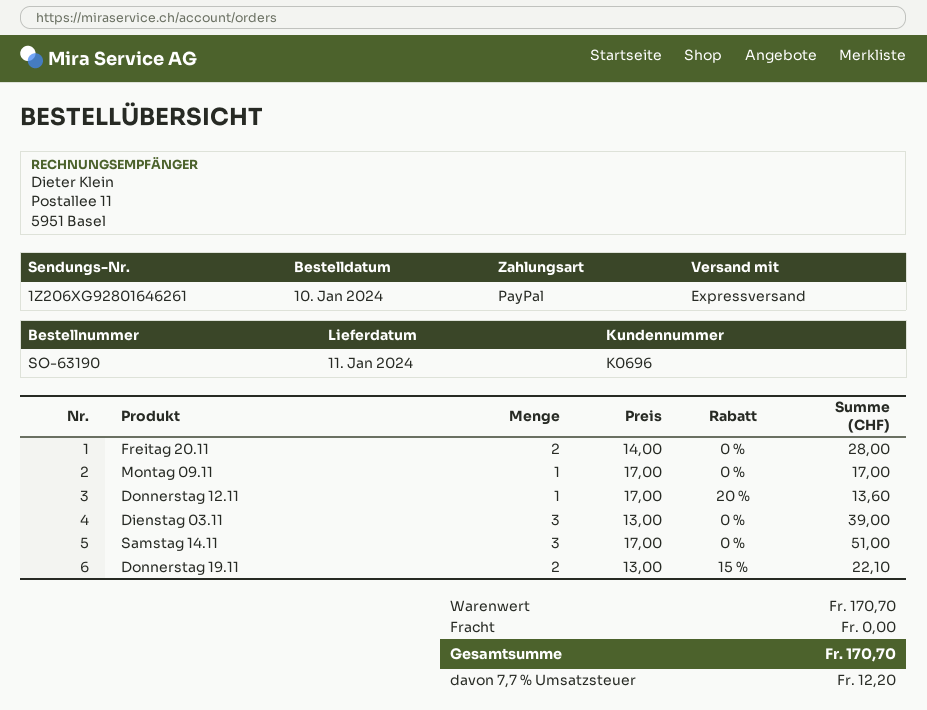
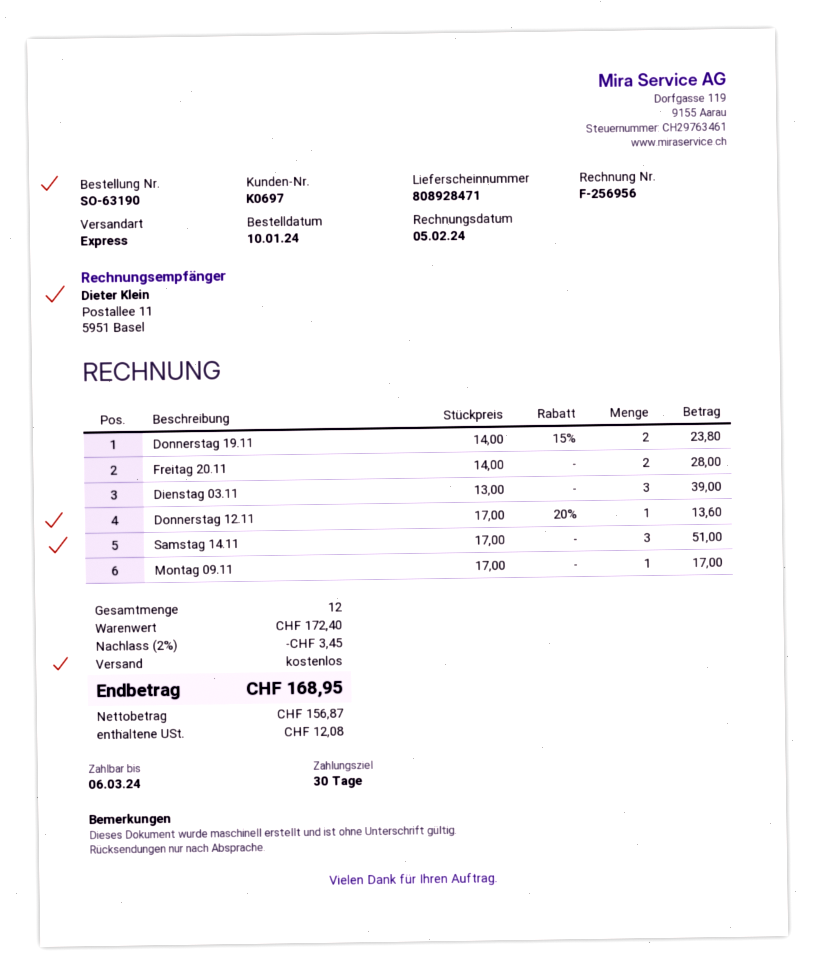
customer number: K0696 -> K0697
Donnerstag 19.11: 2 x 13.00 - 15% = 22.10 -> 2 x 14.00 - 15% = 23.80
subtotal: 170.70 -> 172.40
discount: none -> 2% = 3.45
tax: 12.20 -> 12.08
total: 170.70 -> 168.95

